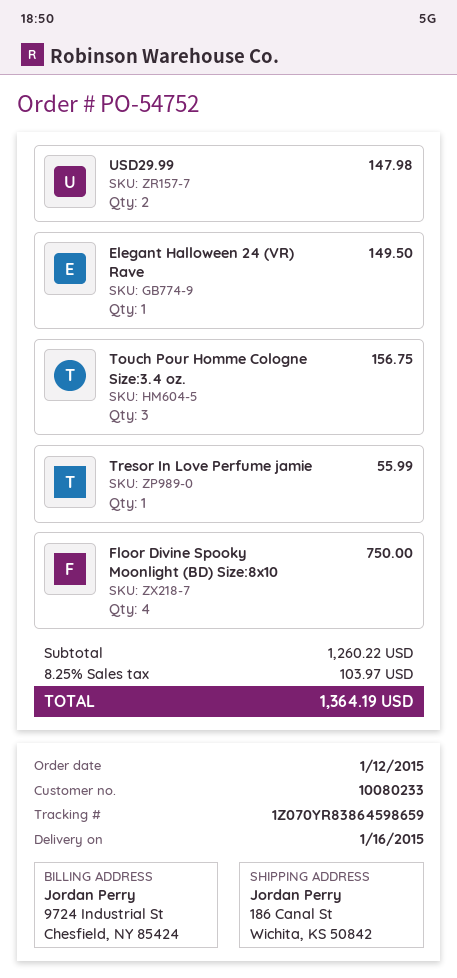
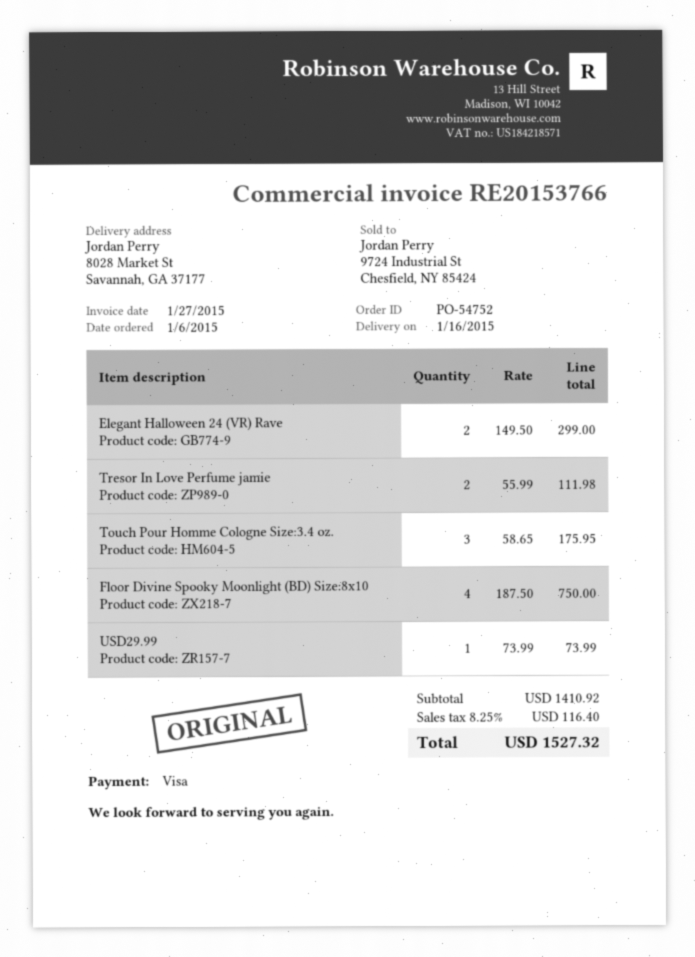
order date: 2015-01-12 -> 2015-01-06
ship to: 186 Canal St, Wichita, KS 50842 -> 8028 Market St, Savannah, GA 37177
USD29.99: 2 for 147.98 -> 1 for 73.99
Elegant Halloween 24 (VR) Rave: 1 for 149.50 -> 2 for 299.00
Touch Pour Homme Cologne Size:3.4 oz.: 3 for 156.75 -> 3 for 175.95
Tresor In Love Perfume jamie: 1 for 55.99 -> 2 for 111.98
subtotal: 1260.22 -> 1410.92
tax: 8.25% = 103.97 -> 8.25% = 116.40
total: 1364.19 -> 1527.32

